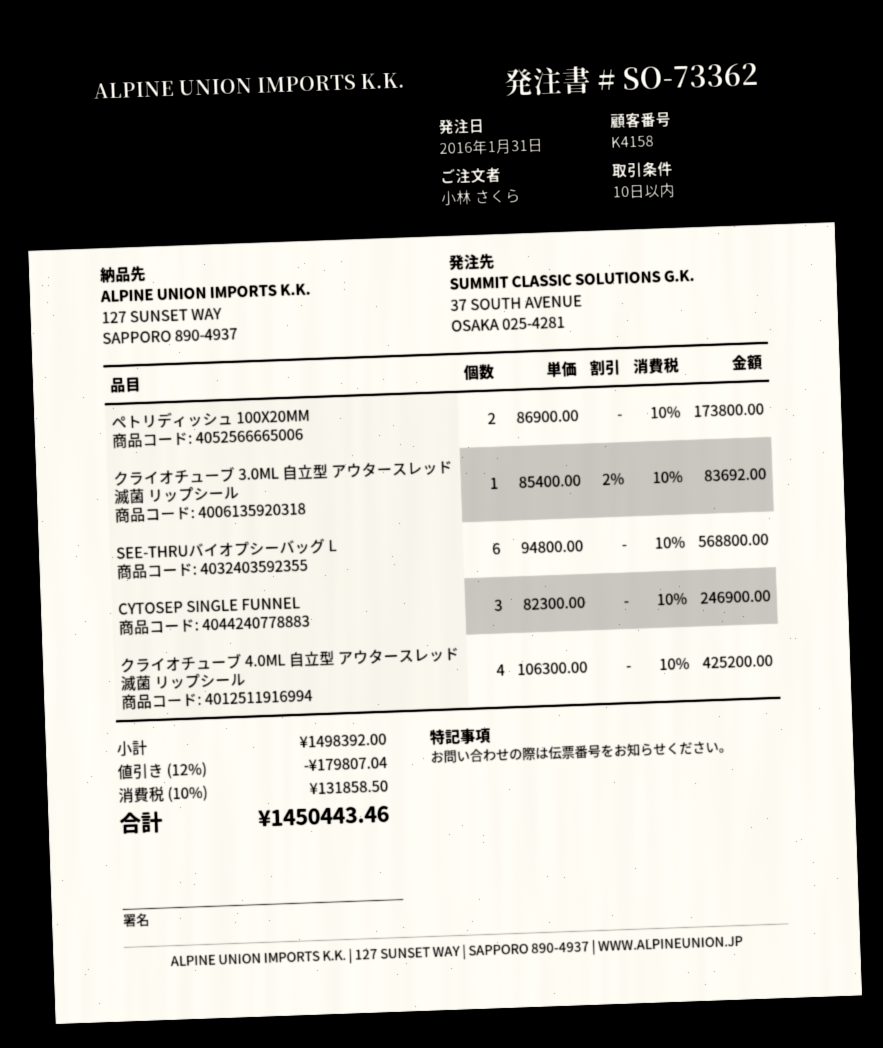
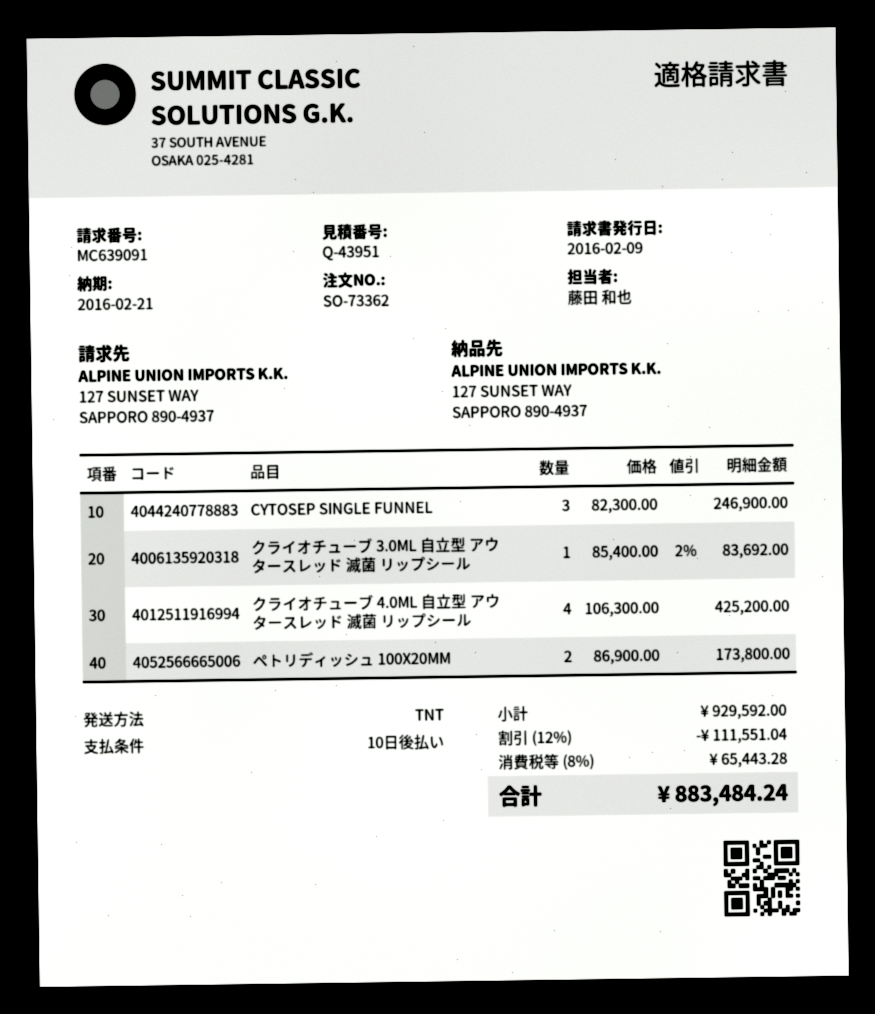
SEE-THRUバイオプシーバッグ L: 6 x 94800.00 = 568800.00 -> none
subtotal: 1498392.00 -> 929592.00
discount: 12% = 179807.04 -> 12% = 111551.04
tax: 10% = 131858.50 -> 8% = 65443.28
total: 1450443.46 -> 883484.24

